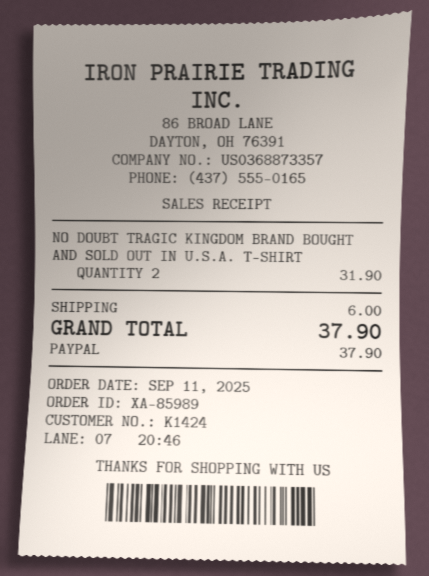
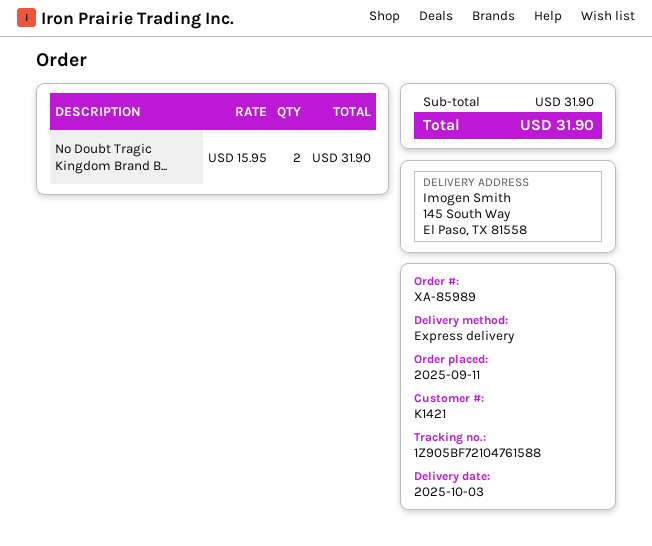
customer number: K1424 -> K1421
shipping: 6.00 -> none
total: 37.90 -> 31.90

